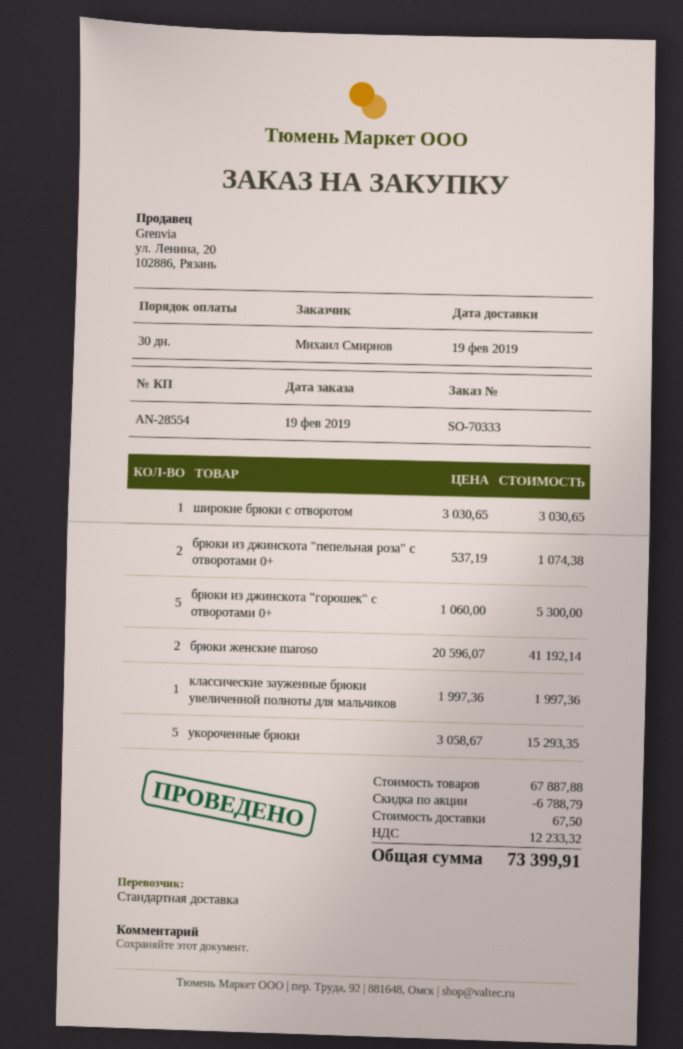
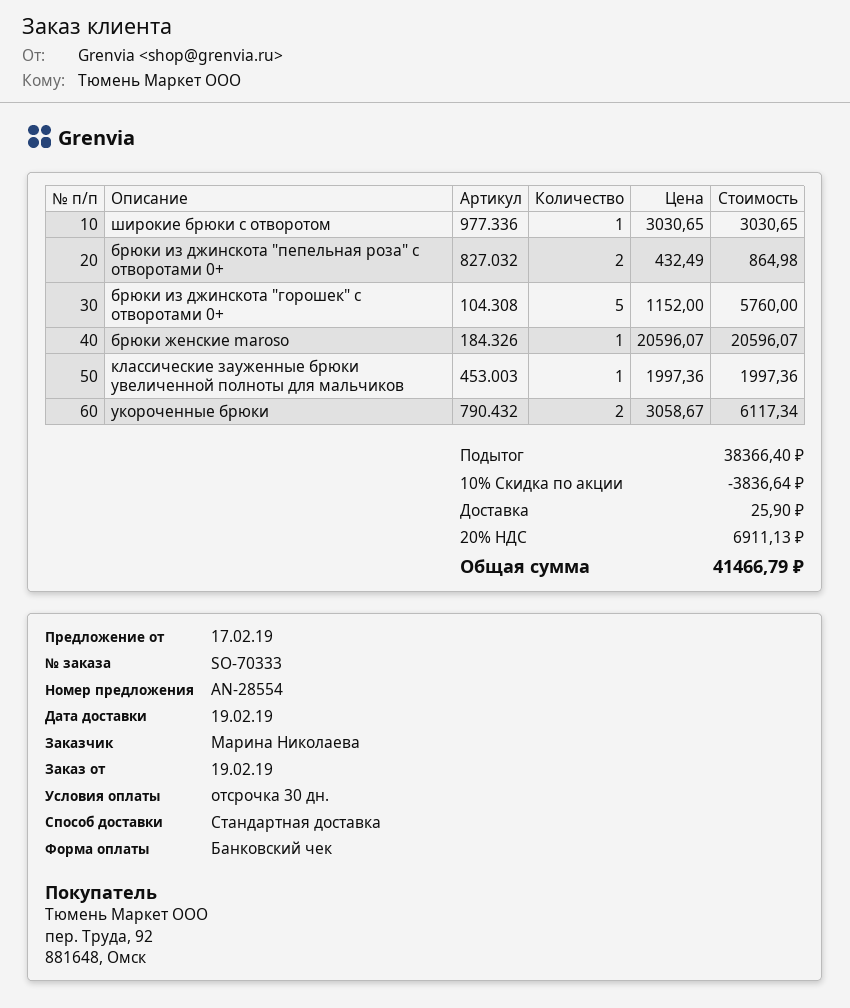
ordered by: Михаил Смирнов -> Марина Николаева
брюки из джинскота "пепельная роза" с отворотами 0+: 2 x 537.19 = 1074.38 -> 2 x 432.49 = 864.98
брюки из джинскота "горошек" с отворотами 0+: 5 x 1060.00 = 5300.00 -> 5 x 1152.00 = 5760.00
брюки женские maroso: 2 x 20596.07 = 41192.14 -> 1 x 20596.07 = 20596.07
укороченные брюки: 5 x 3058.67 = 15293.35 -> 2 x 3058.67 = 6117.34
subtotal: 67887.88 -> 38366.40
discount: 6788.79 -> 3836.64
shipping: 67.50 -> 25.90
tax: 12233.32 -> 6911.13
total: 73399.91 -> 41466.79

